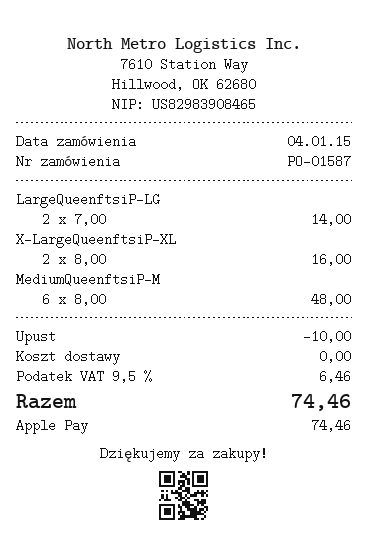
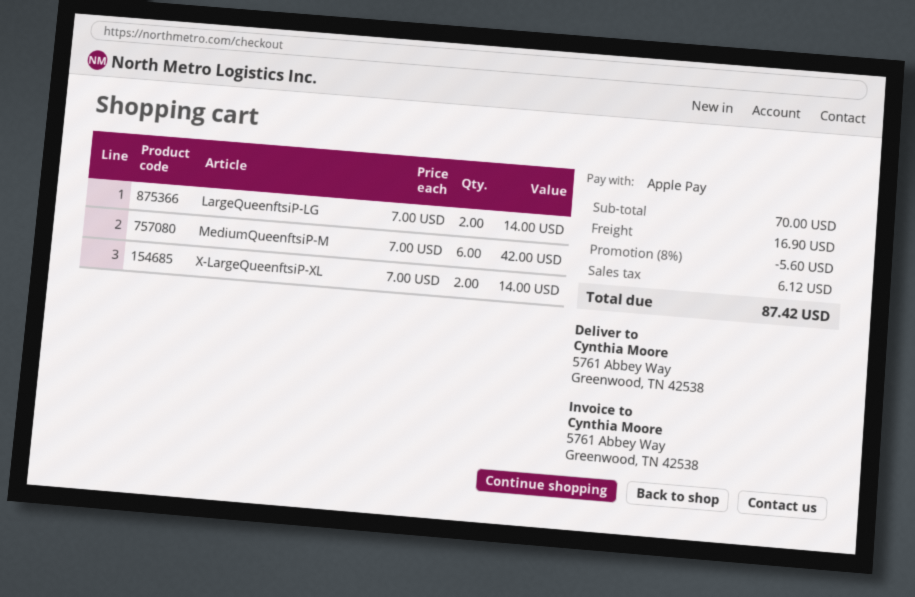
X-LargeQueenftsiP-XL: 2 x 8.00 = 16.00 -> 2 x 7.00 = 14.00
MediumQueenftsiP-M: 6 x 8.00 = 48.00 -> 6 x 7.00 = 42.00
discount: 10.00 -> 5.60
shipping: 0.00 -> 16.90
tax: 6.46 -> 6.12
total: 74.46 -> 87.42

